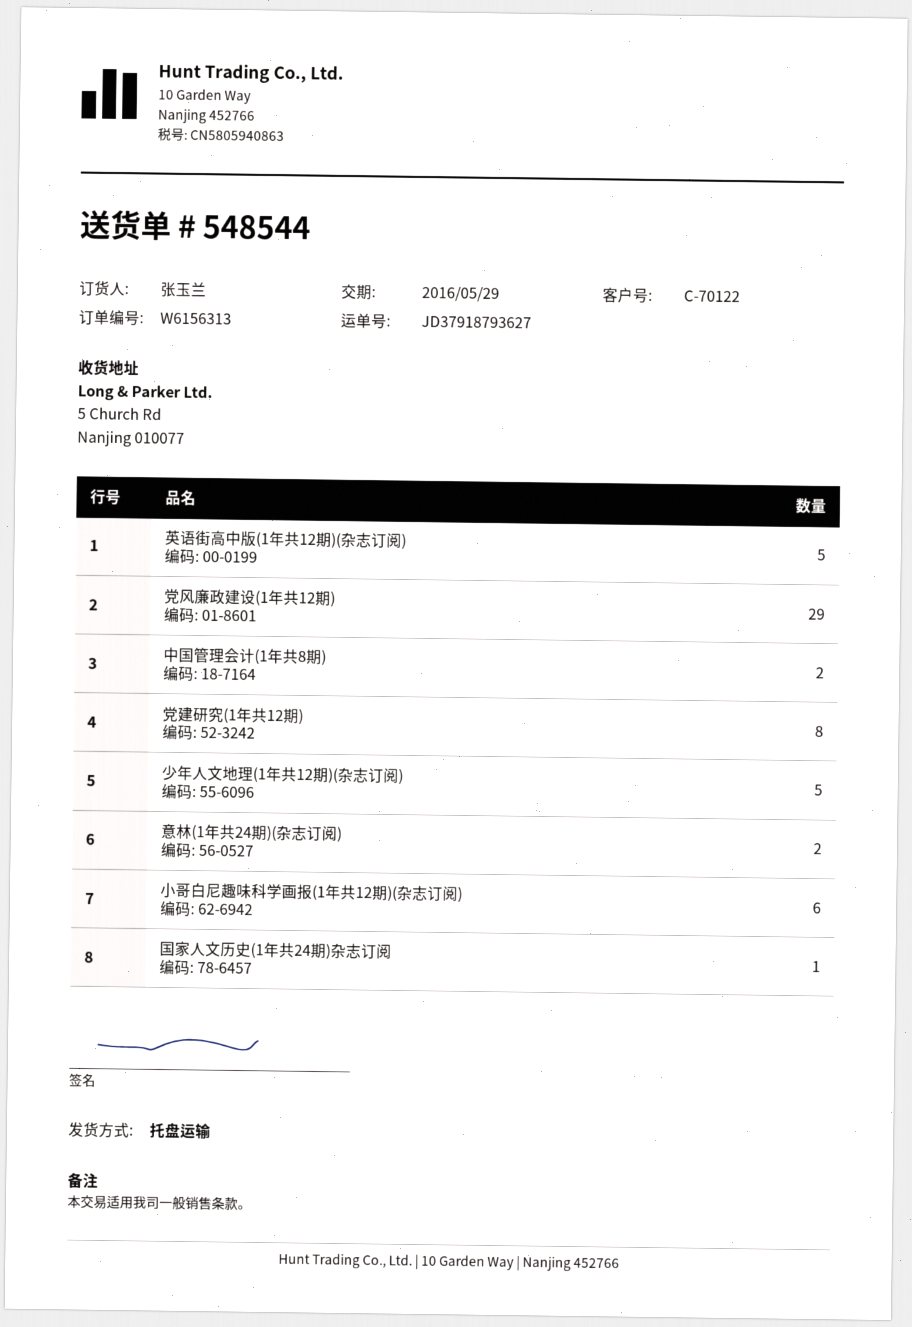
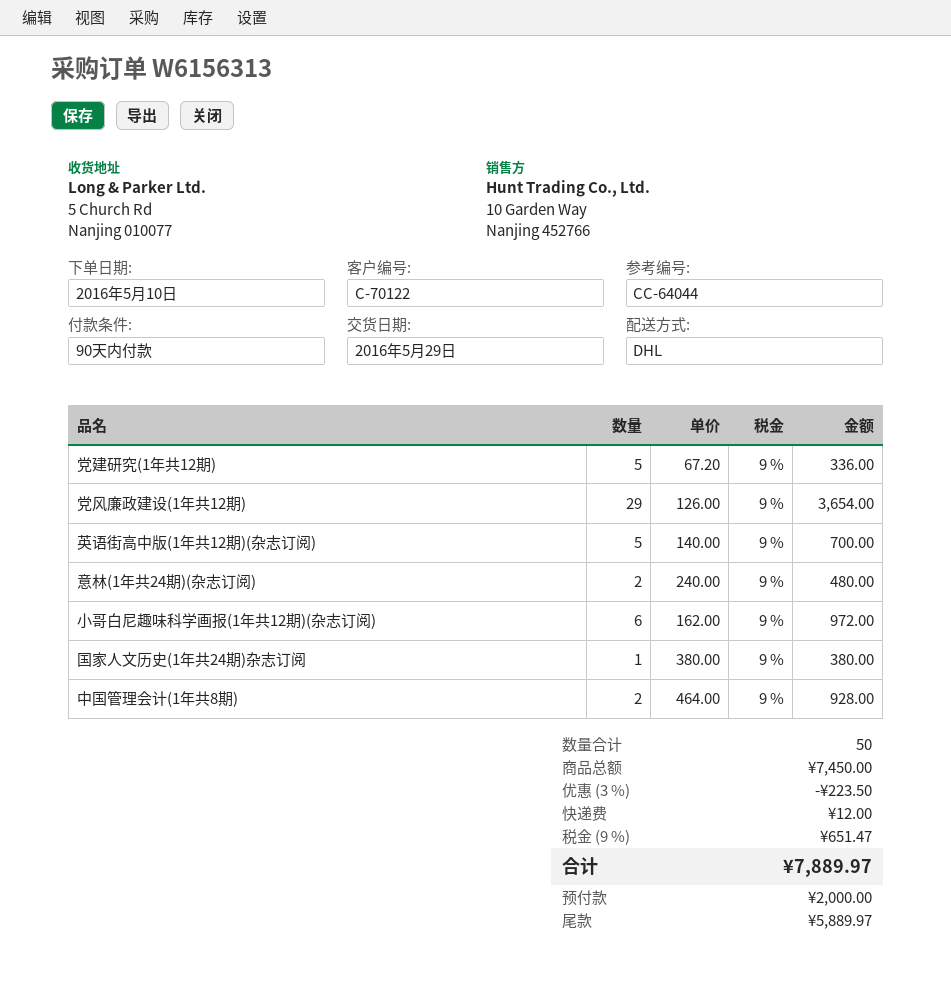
shipping method: pallet freight -> DHL
党建研究(1年共12期): 8 -> 5
少年人文地理(1年共12期)(杂志订阅): 5 -> none

